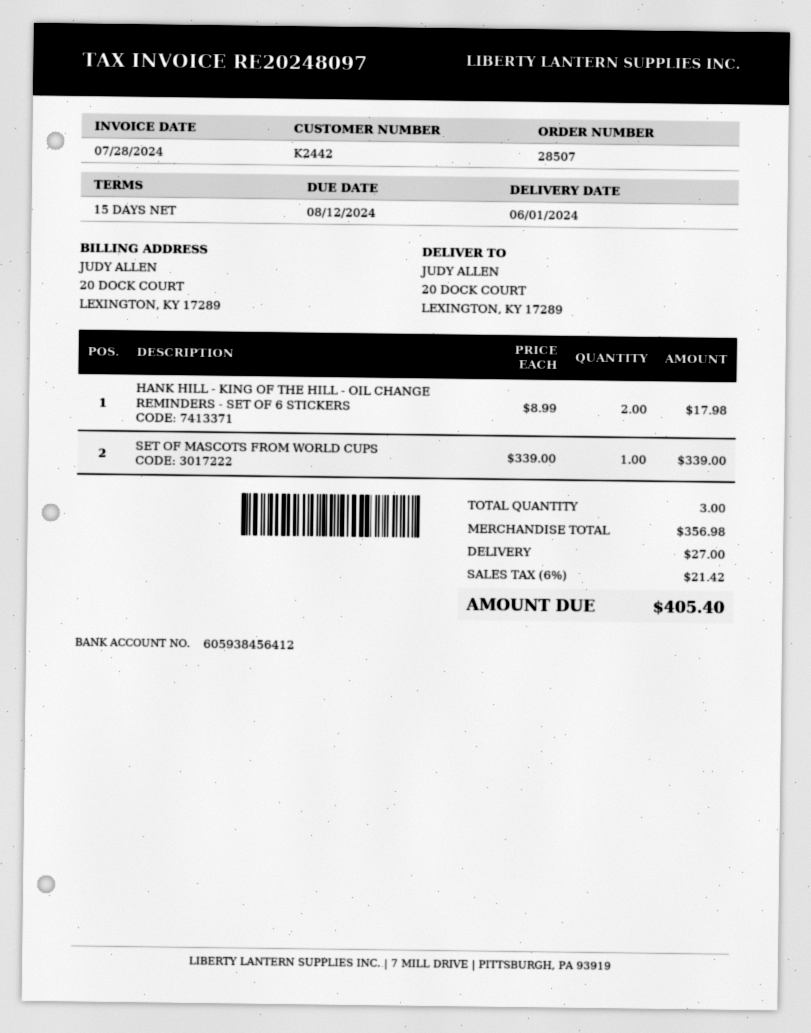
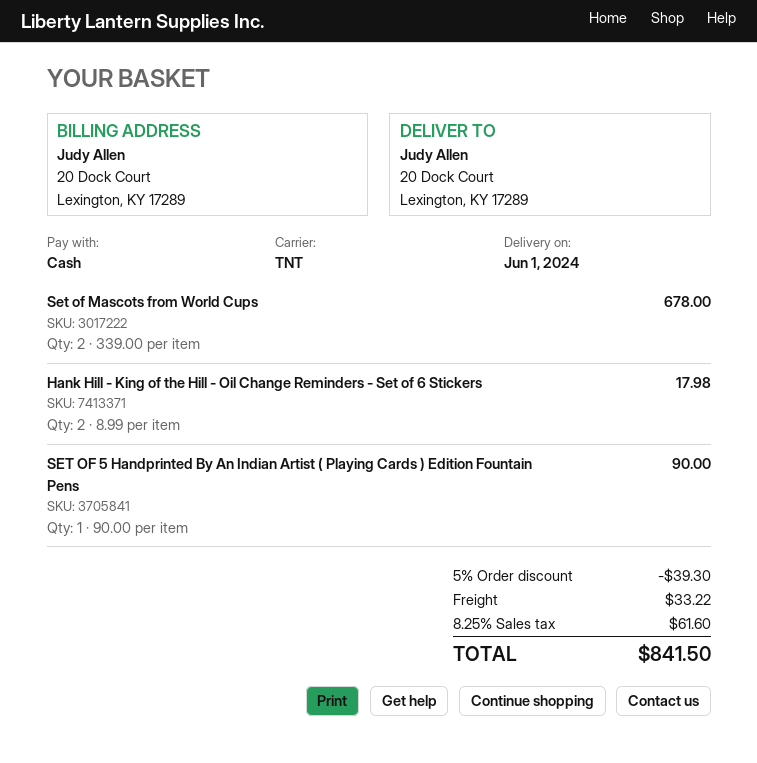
SET OF MASCOTS FROM WORLD CUPS: 1 x 339.00 = 339.00 -> 2 x 339.00 = 678.00
SET OF 5 Handprinted By An Indian Artist ( Playing Cards ) Edition Fountain Pens: none -> 1 x 90.00 = 90.00
discount: none -> 5% = 39.30
shipping: 27.00 -> 33.22
tax: 6% = 21.42 -> 8.25% = 61.60
total: 405.40 -> 841.50

